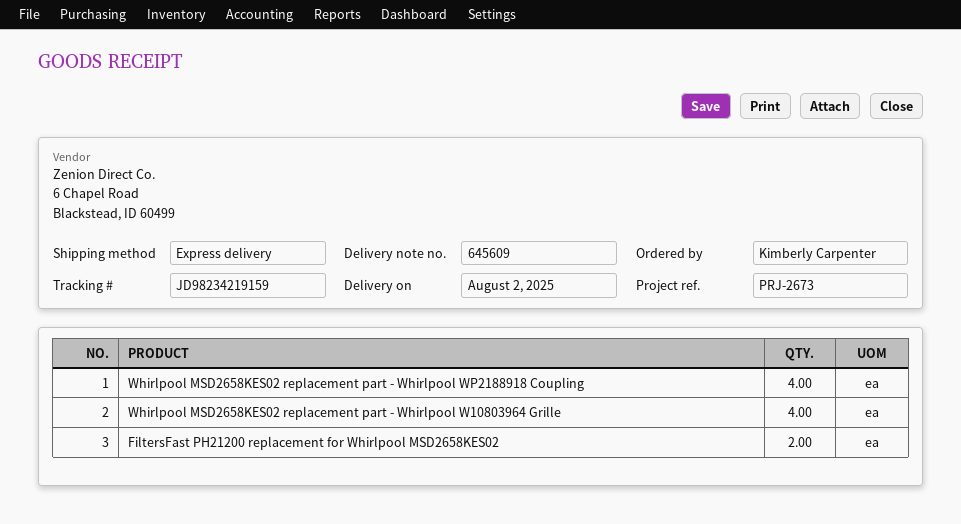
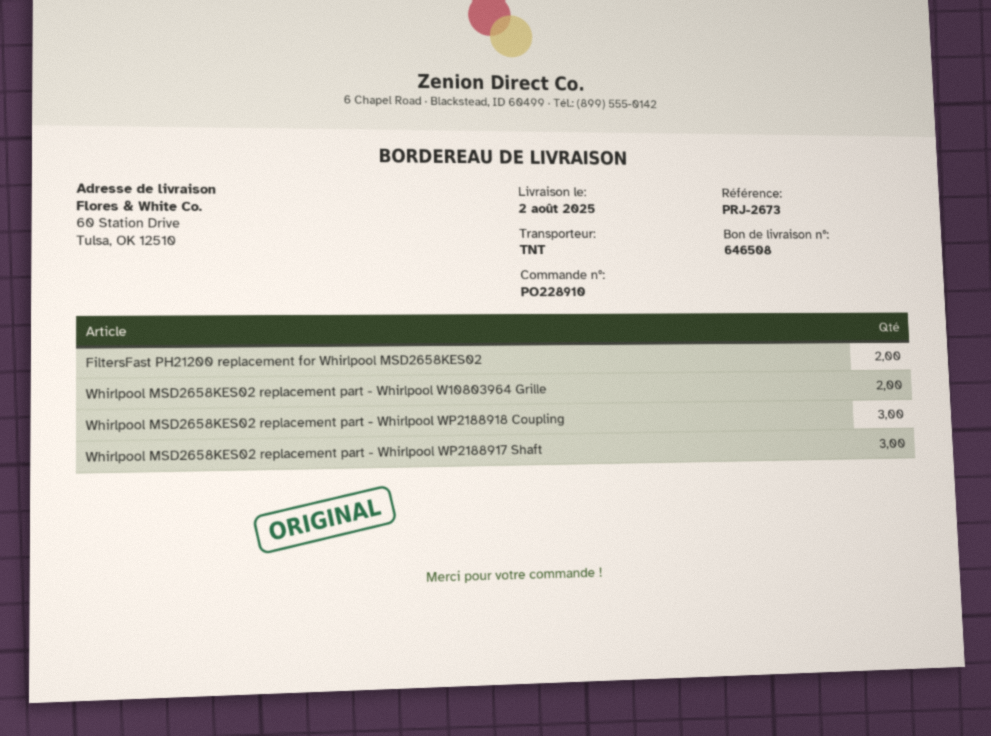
delivery note number: 645609 -> 646508
shipping method: express -> TNT
Whirlpool MSD2658KES02 replacement part - Whirlpool WP2188918 Coupling: 4 -> 3
Whirlpool MSD2658KES02 replacement part - Whirlpool W10803964 Grille: 4 -> 2
Whirlpool MSD2658KES02 replacement part - Whirlpool WP2188917 Shaft: none -> 3

